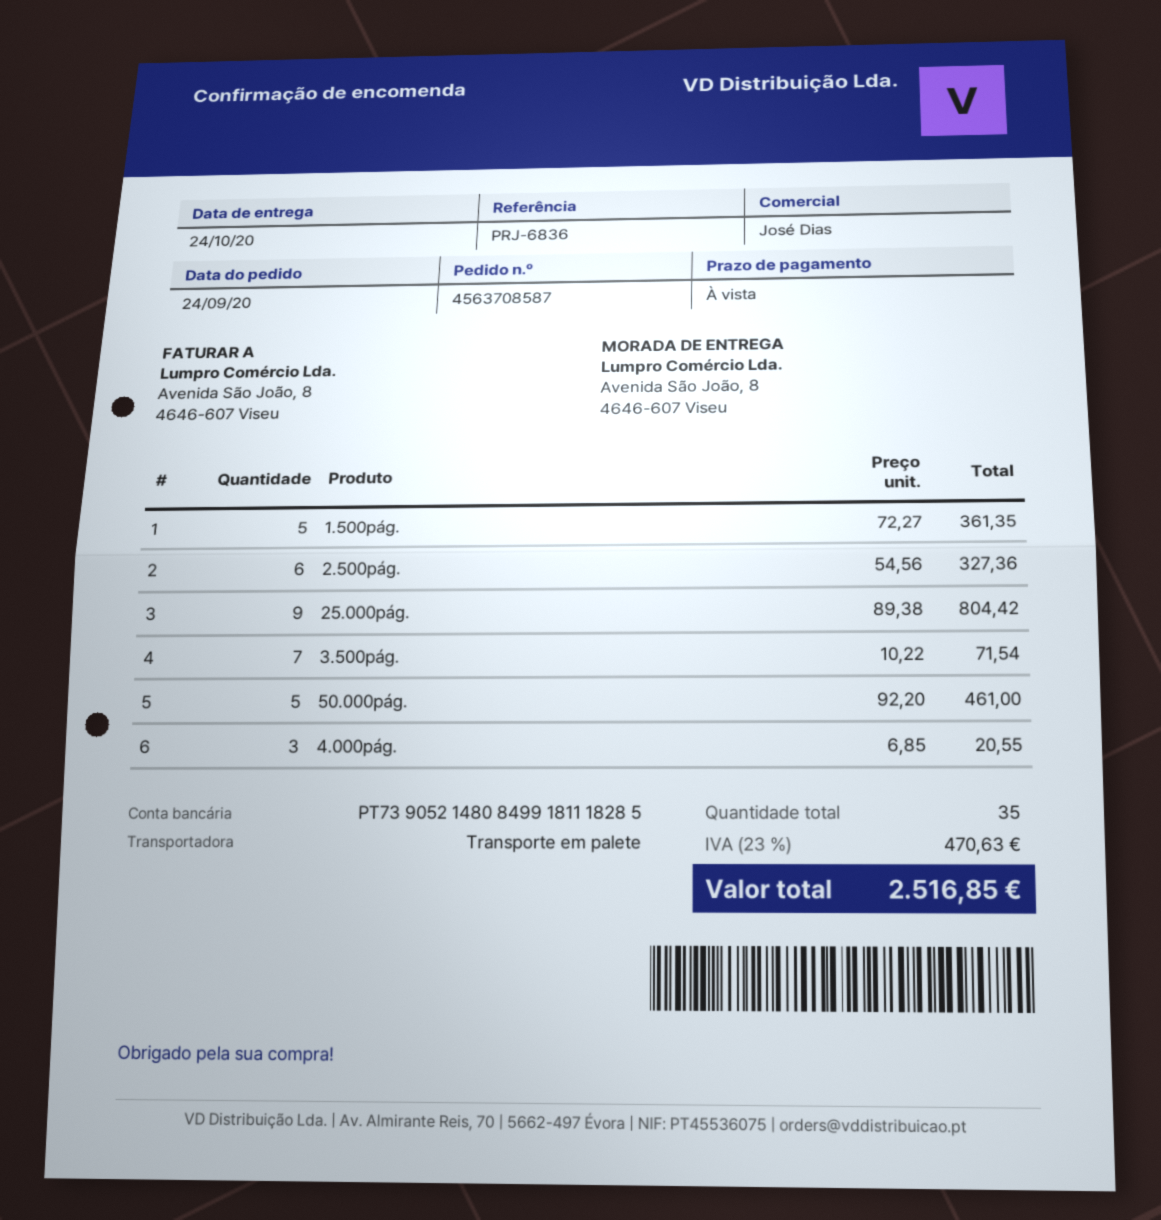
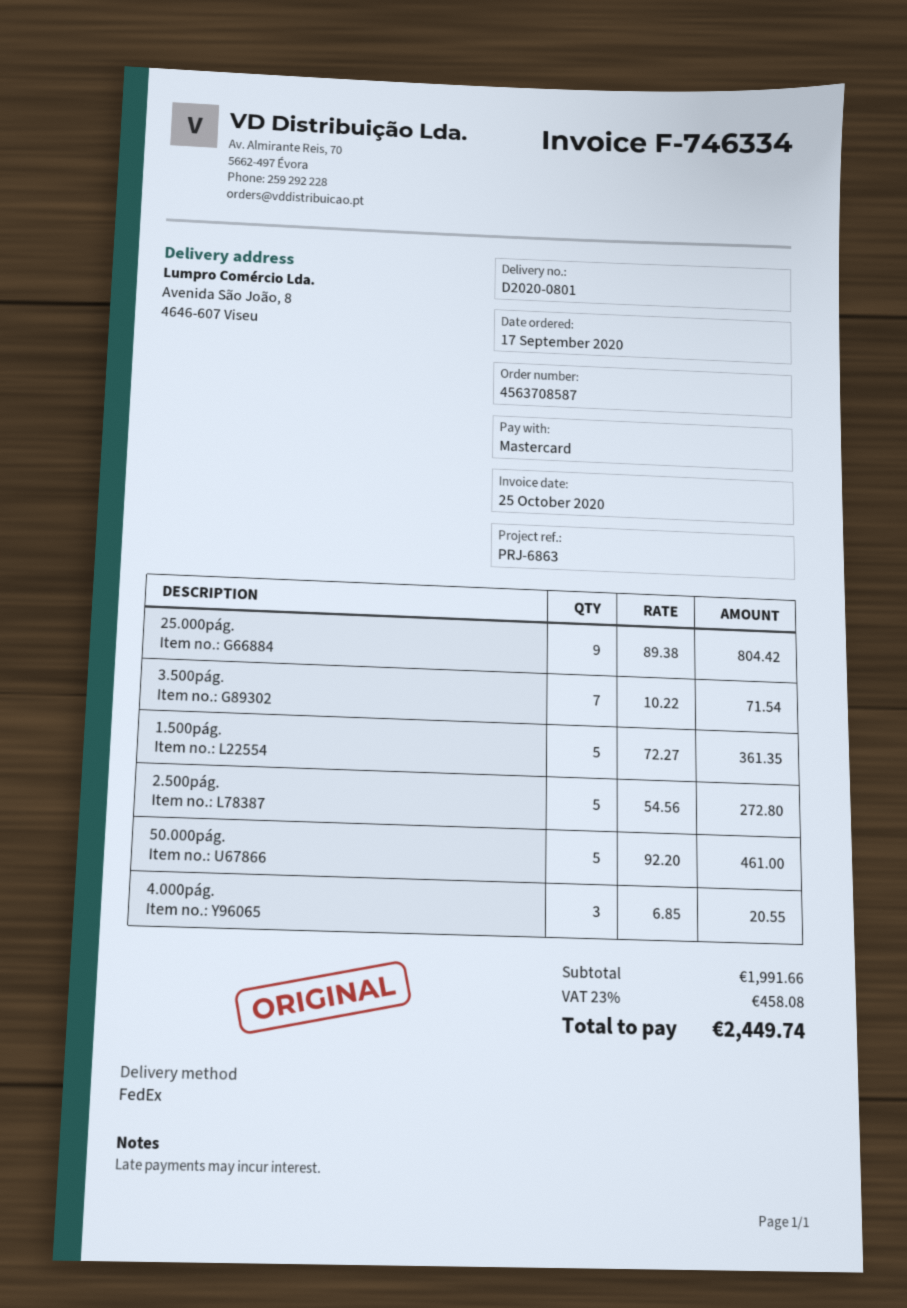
order date: 2020-09-24 -> 2020-09-17
reference: PRJ-6836 -> PRJ-6863
shipping method: pallet freight -> FedEx
2.500pág.: 6 x 54.56 = 327.36 -> 5 x 54.56 = 272.80
tax: 23% = 470.63 -> 23% = 458.08
total: 2516.85 -> 2449.74

